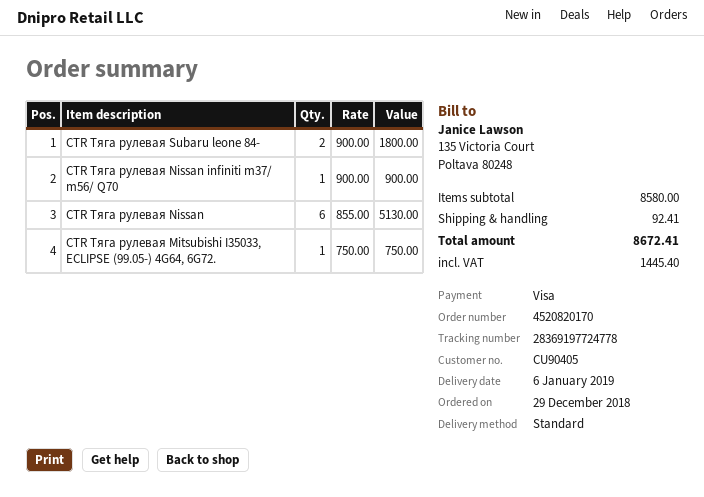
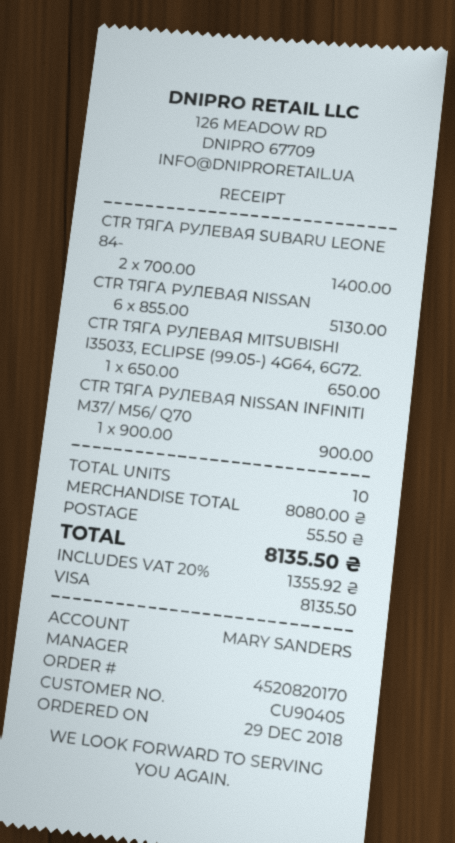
CTR Тяга рулевая Subaru leone 84-: 2 x 900.00 = 1800.00 -> 2 x 700.00 = 1400.00
CTR Тяга рулевая Mitsubishi I35033, ECLIPSE (99.05-) 4G64, 6G72.: 1 x 750.00 = 750.00 -> 1 x 650.00 = 650.00
subtotal: 8580.00 -> 8080.00
shipping: 92.41 -> 55.50
tax: 1445.40 -> 1355.92
total: 8672.41 -> 8135.50

